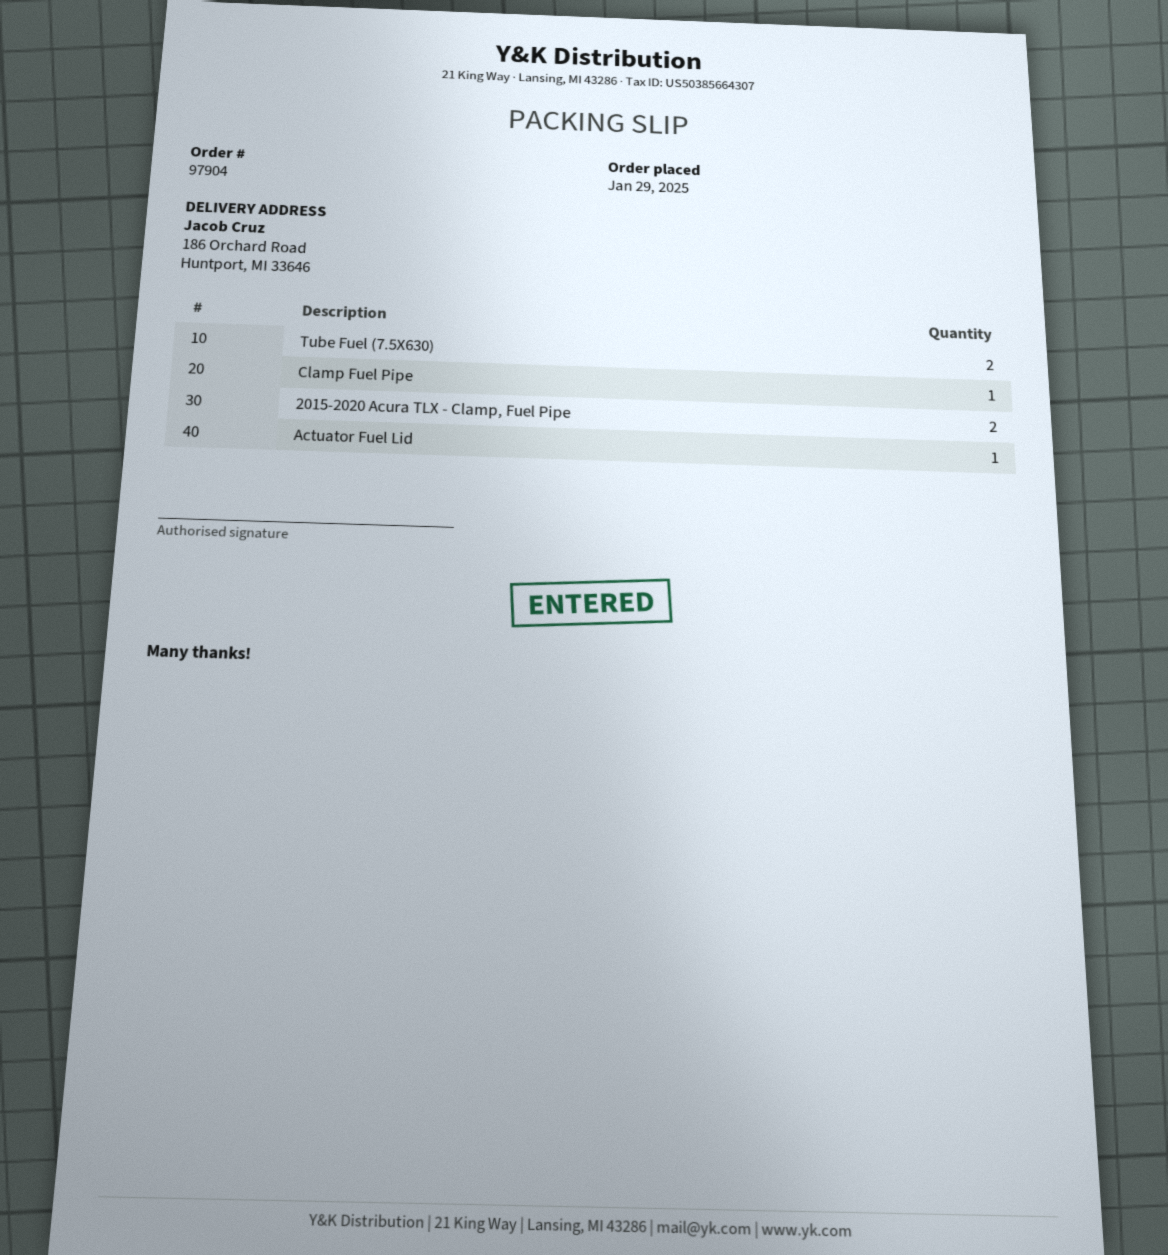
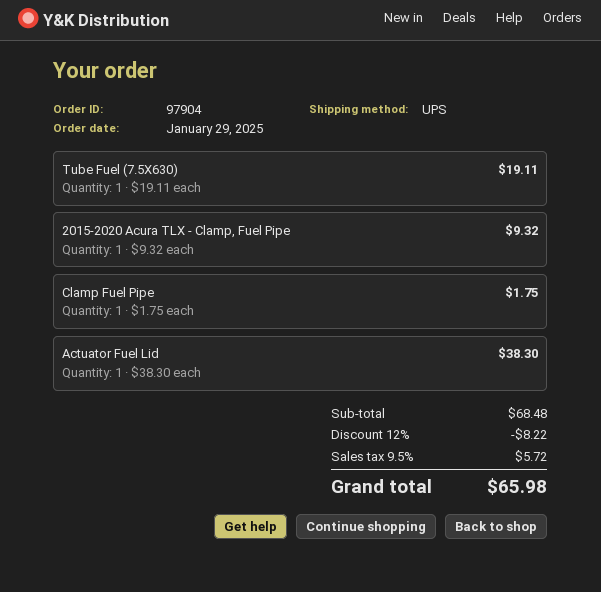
Tube Fuel (7.5X630): 2 -> 1
2015-2020 Acura TLX - Clamp, Fuel Pipe: 2 -> 1

